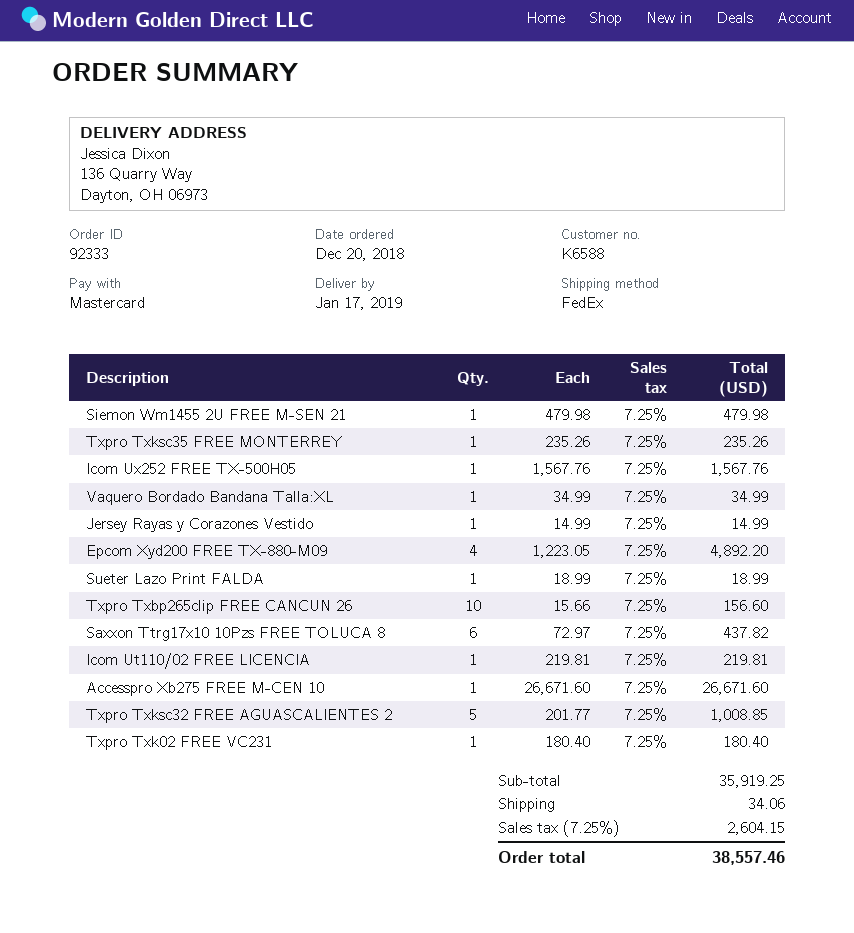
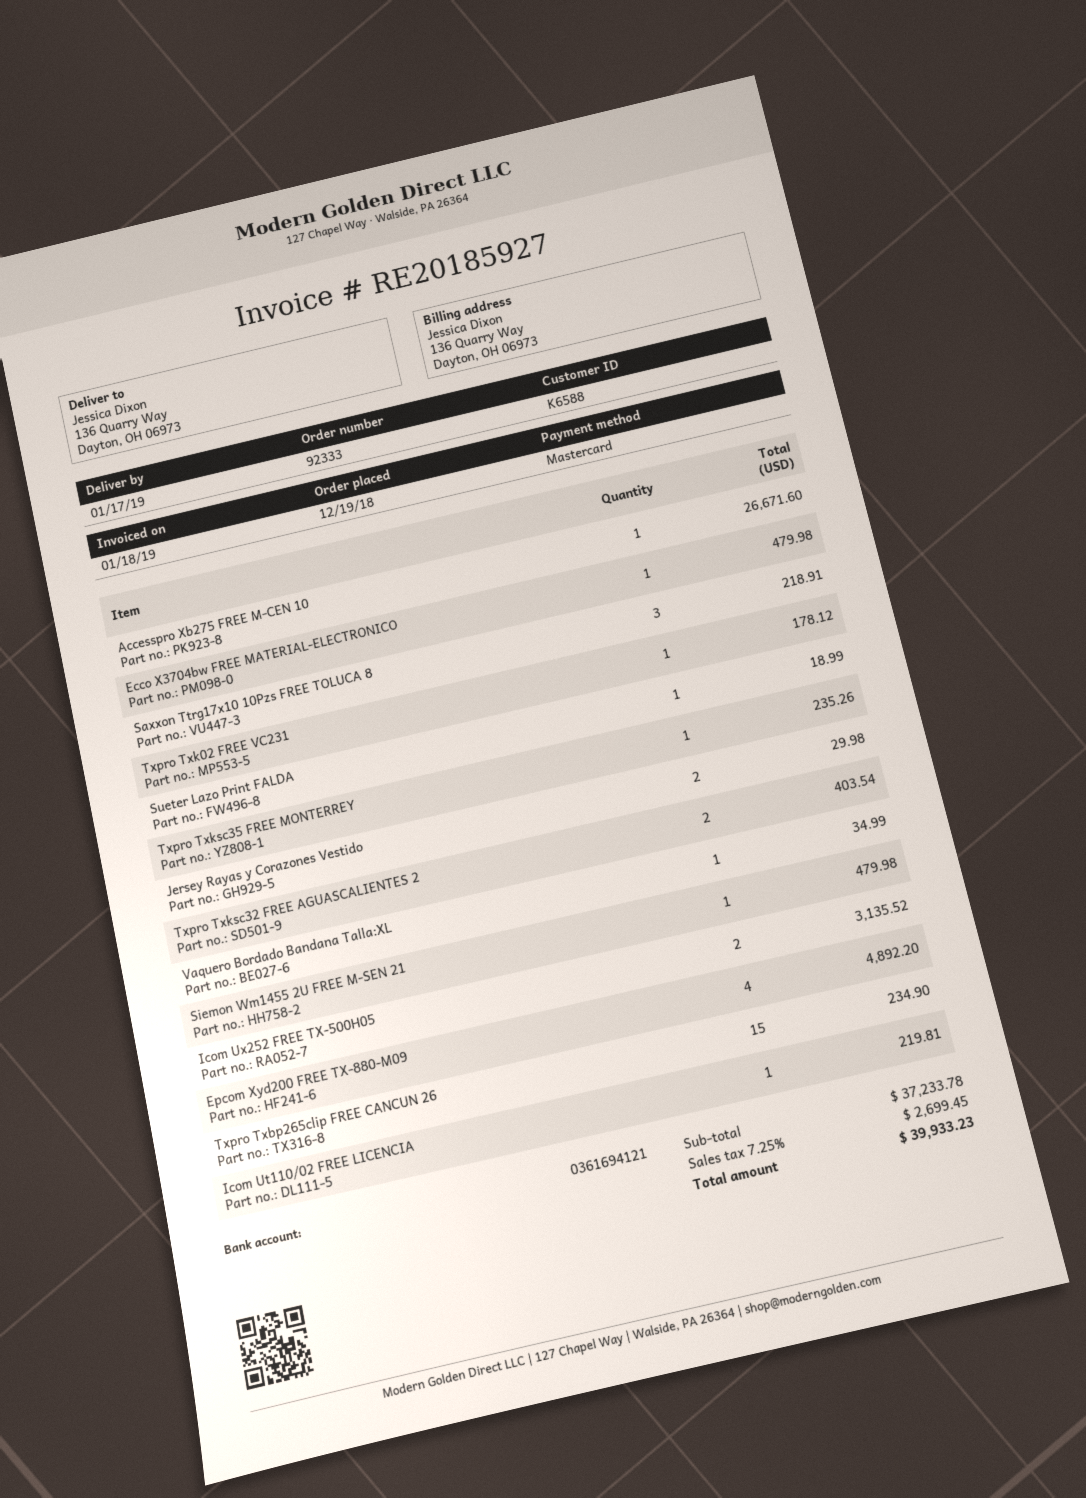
order date: 2018-12-20 -> 2018-12-19
Icom Ux252 FREE TX-500H05: 1 for 1567.76 -> 2 for 3135.52
Jersey Rayas y Corazones Vestido: 1 for 14.99 -> 2 for 29.98
Txpro Txbp265clip FREE CANCUN 26: 10 for 156.60 -> 15 for 234.90
Saxxon Ttrg17x10 10Pzs FREE TOLUCA 8: 6 for 437.82 -> 3 for 218.91
Txpro Txksc32 FREE AGUASCALIENTES 2: 5 for 1008.85 -> 2 for 403.54
Txpro Txk02 FREE VC231: 1 for 180.40 -> 1 for 178.12
Ecco X3704bw FREE MATERIAL-ELECTRONICO: none -> 1 for 479.98
subtotal: 35919.25 -> 37233.78
shipping: 34.06 -> none
tax: 7.25% = 2604.15 -> 7.25% = 2699.45
total: 38557.46 -> 39933.23

